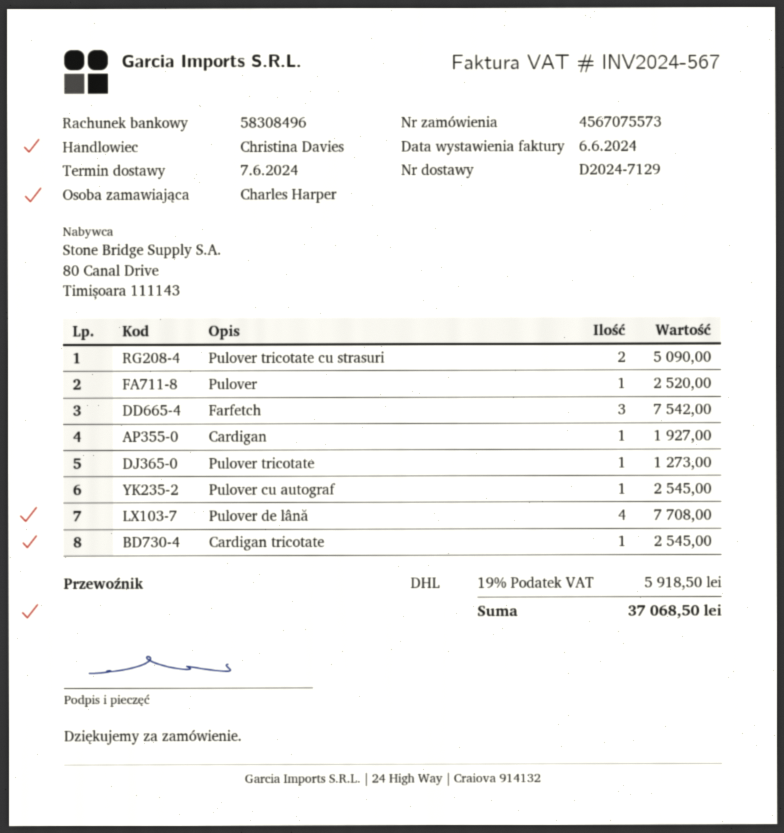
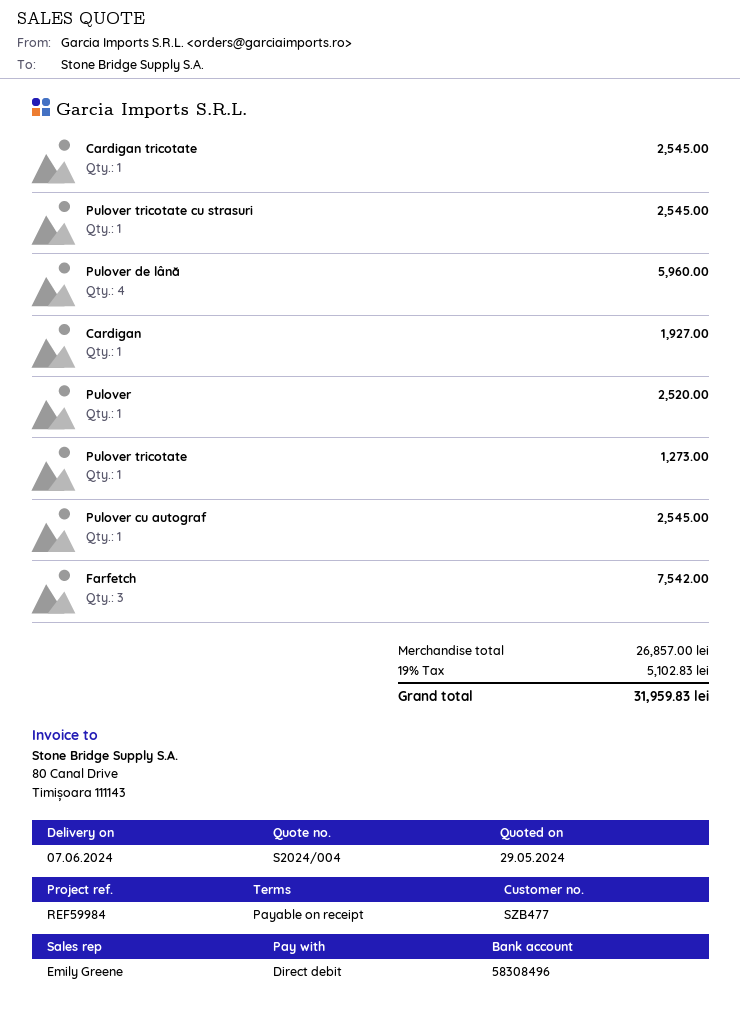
sales rep: Christina Davies -> Emily Greene
Pulover tricotate cu strasuri: 2 for 5090.00 -> 1 for 2545.00
Pulover de lână: 4 for 7708.00 -> 4 for 5960.00
tax: 19% = 5918.50 -> 19% = 5102.83
total: 37068.50 -> 31959.83

